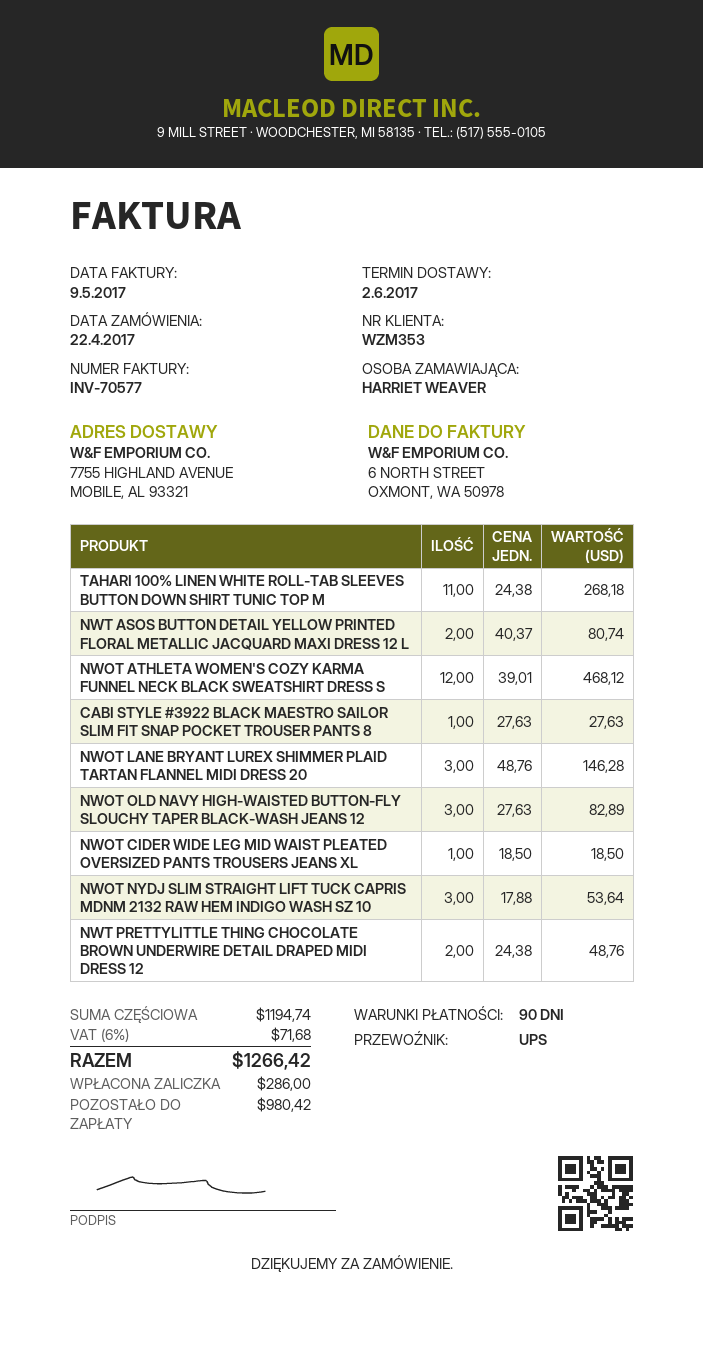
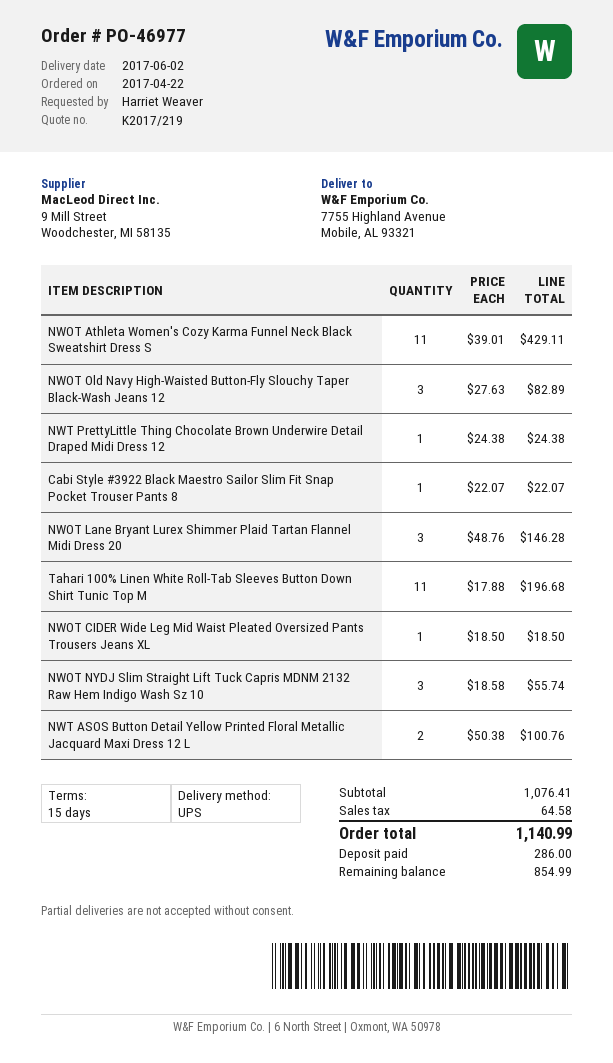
payment terms: 90 days -> 15 days
TAHARI 100% LINEN WHITE ROLL-TAB SLEEVES BUTTON DOWN SHIRT TUNIC TOP M: 11 x 24.38 = 268.18 -> 11 x 17.88 = 196.68
NWT ASOS BUTTON DETAIL YELLOW PRINTED FLORAL METALLIC JACQUARD MAXI DRESS 12 L: 2 x 40.37 = 80.74 -> 2 x 50.38 = 100.76
NWOT ATHLETA WOMEN'S COZY KARMA FUNNEL NECK BLACK SWEATSHIRT DRESS S: 12 x 39.01 = 468.12 -> 11 x 39.01 = 429.11
CABI STYLE #3922 BLACK MAESTRO SAILOR SLIM FIT SNAP POCKET TROUSER PANTS 8: 1 x 27.63 = 27.63 -> 1 x 22.07 = 22.07
NWOT NYDJ SLIM STRAIGHT LIFT TUCK CAPRIS MDNM 2132 RAW HEM INDIGO WASH SZ 10: 3 x 17.88 = 53.64 -> 3 x 18.58 = 55.74
NWT PRETTYLITTLE THING CHOCOLATE BROWN UNDERWIRE DETAIL DRAPED MIDI DRESS 12: 2 x 24.38 = 48.76 -> 1 x 24.38 = 24.38
subtotal: 1194.74 -> 1076.41
tax: 71.68 -> 64.58
total: 1266.42 -> 1140.99
balance: 980.42 -> 854.99

